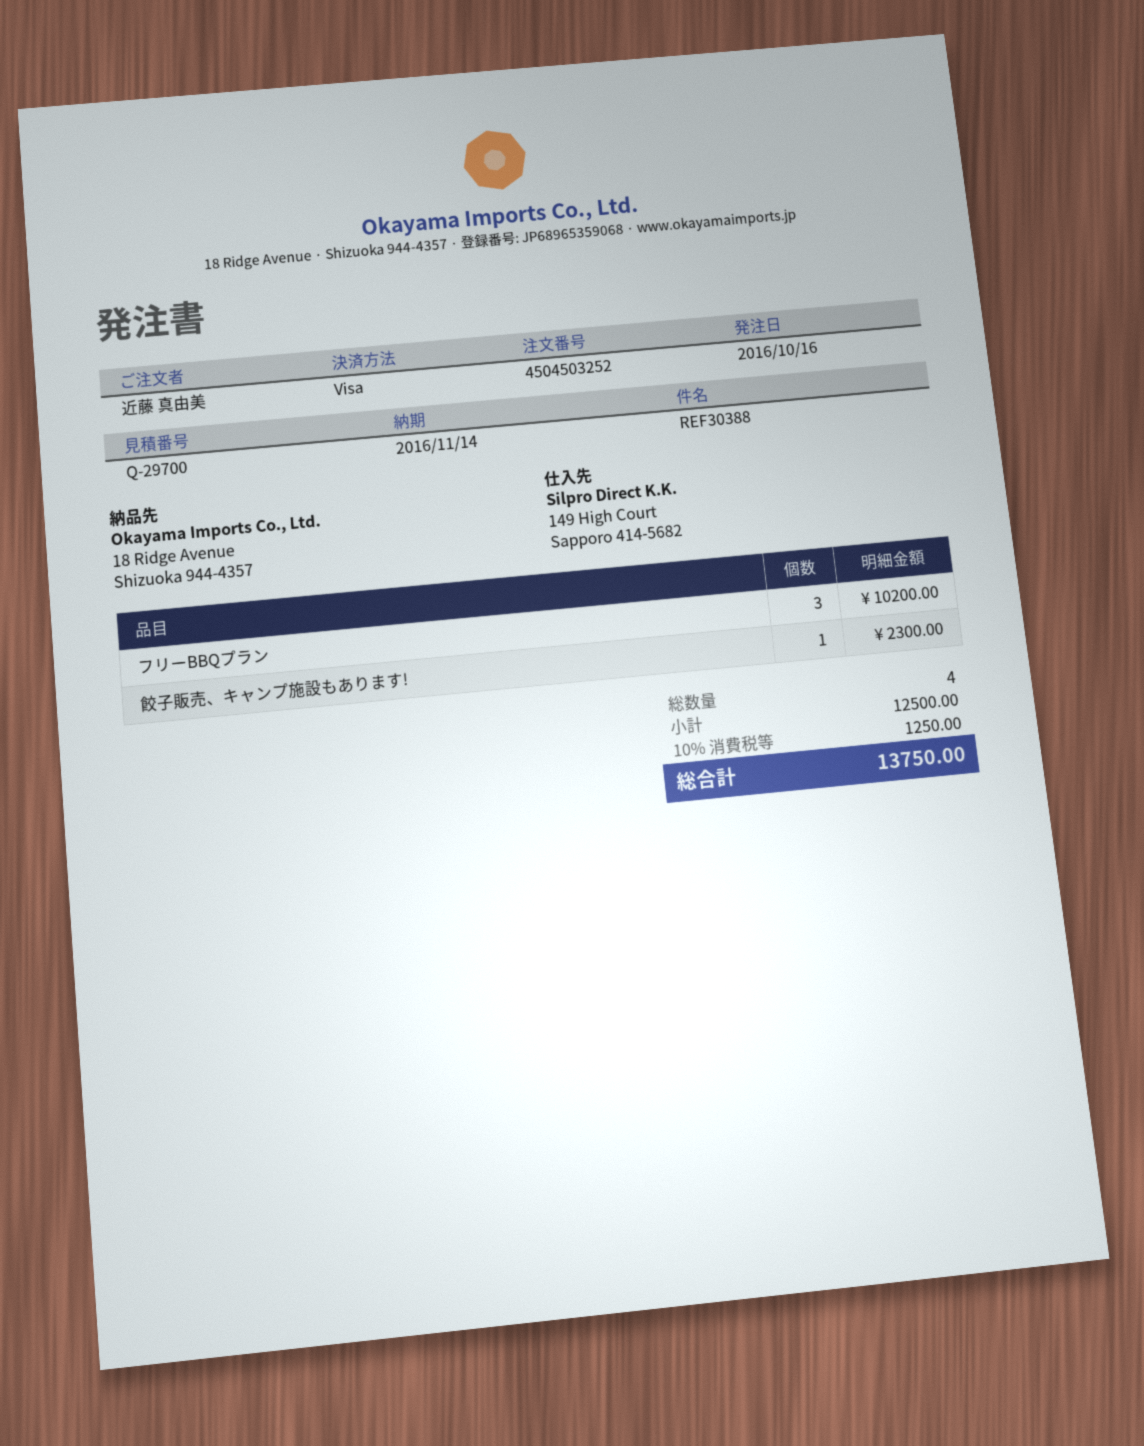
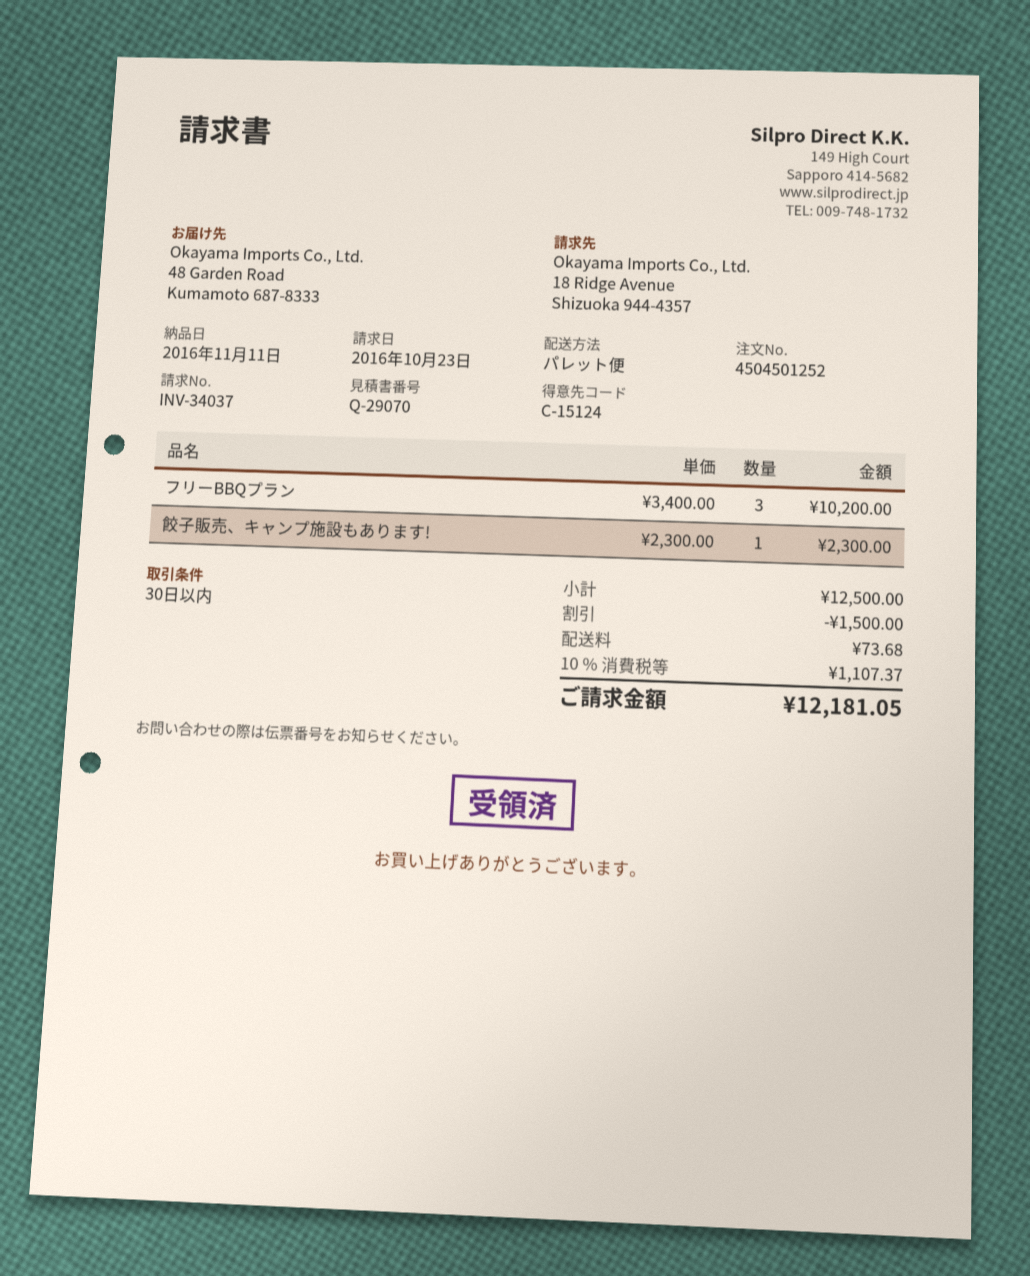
quote number: Q-29700 -> Q-29070
order number: 4504503252 -> 4504501252
delivery date: 2016-11-14 -> 2016-11-11
ship to: 18 Ridge Avenue, Shizuoka 944-4357 -> 48 Garden Road, Kumamoto 687-8333
discount: none -> 1500.00
shipping: none -> 73.68
tax: 10% = 1250.00 -> 10% = 1107.37
total: 13750.00 -> 12181.05

